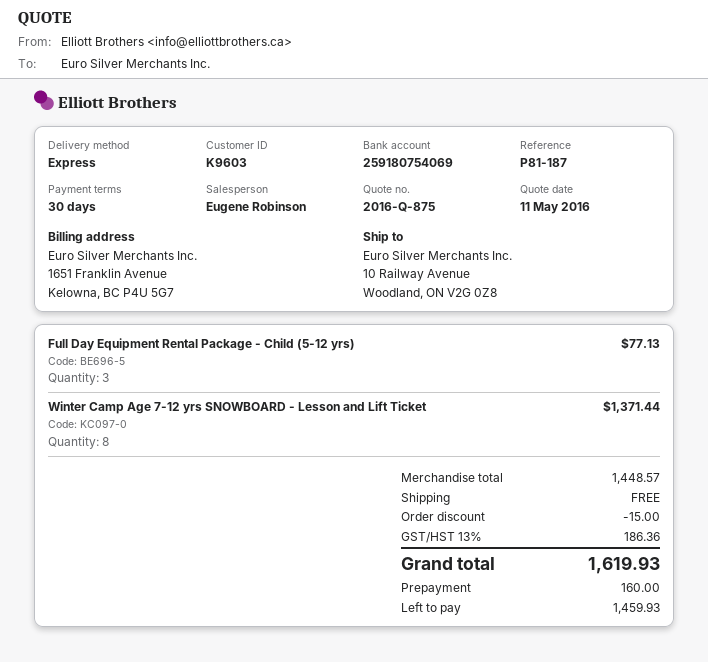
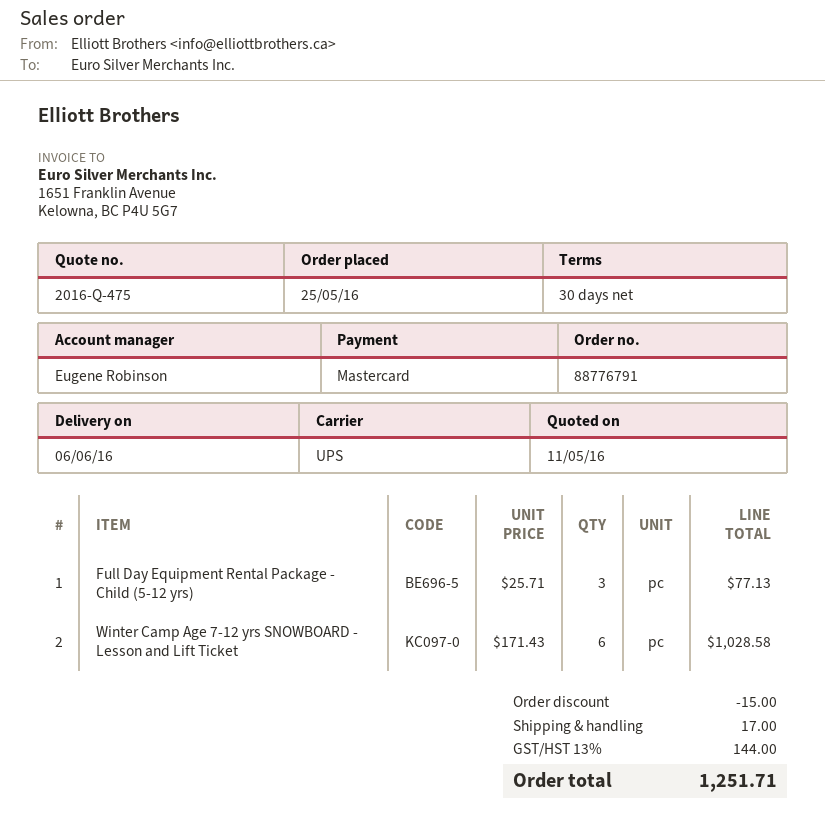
quote number: 2016-Q-875 -> 2016-Q-475
shipping method: express -> UPS
Winter Camp Age 7-12 yrs SNOWBOARD - Lesson and Lift Ticket: 8 for 1371.44 -> 6 for 1028.58
shipping: 0.00 -> 17.00
tax: 13% = 186.36 -> 13% = 144.00
total: 1619.93 -> 1251.71

